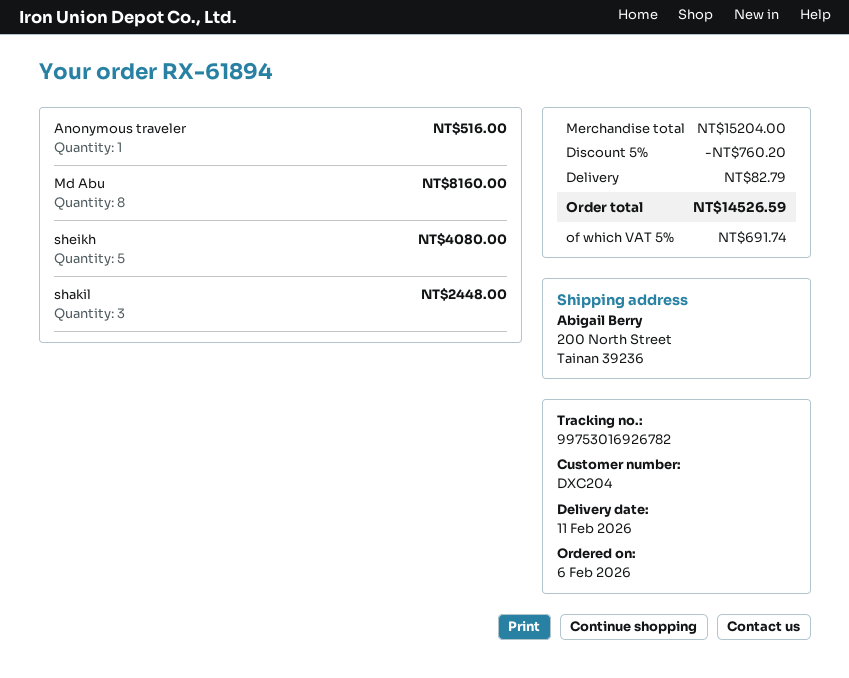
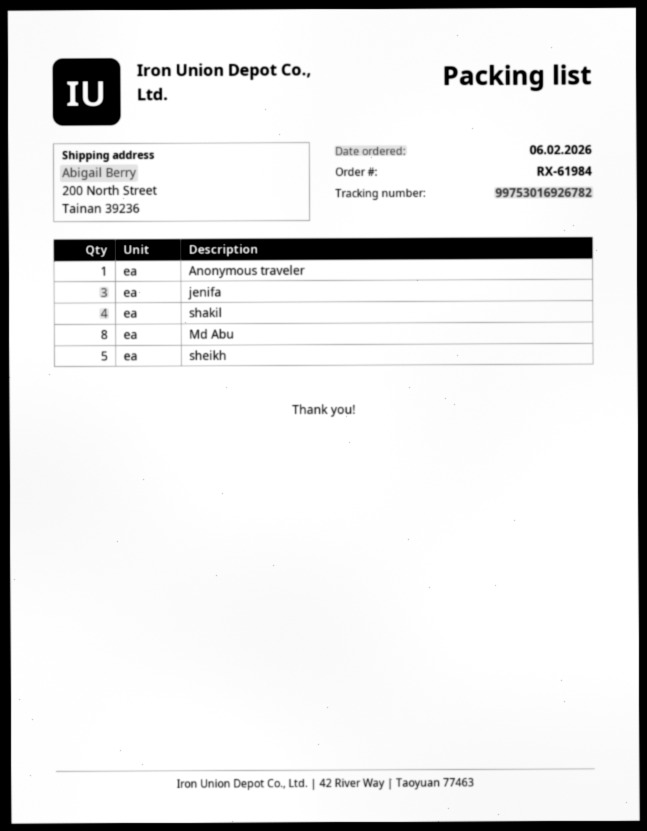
order number: RX-61894 -> RX-61984
shakil: 3 -> 4
jenifa: none -> 3

